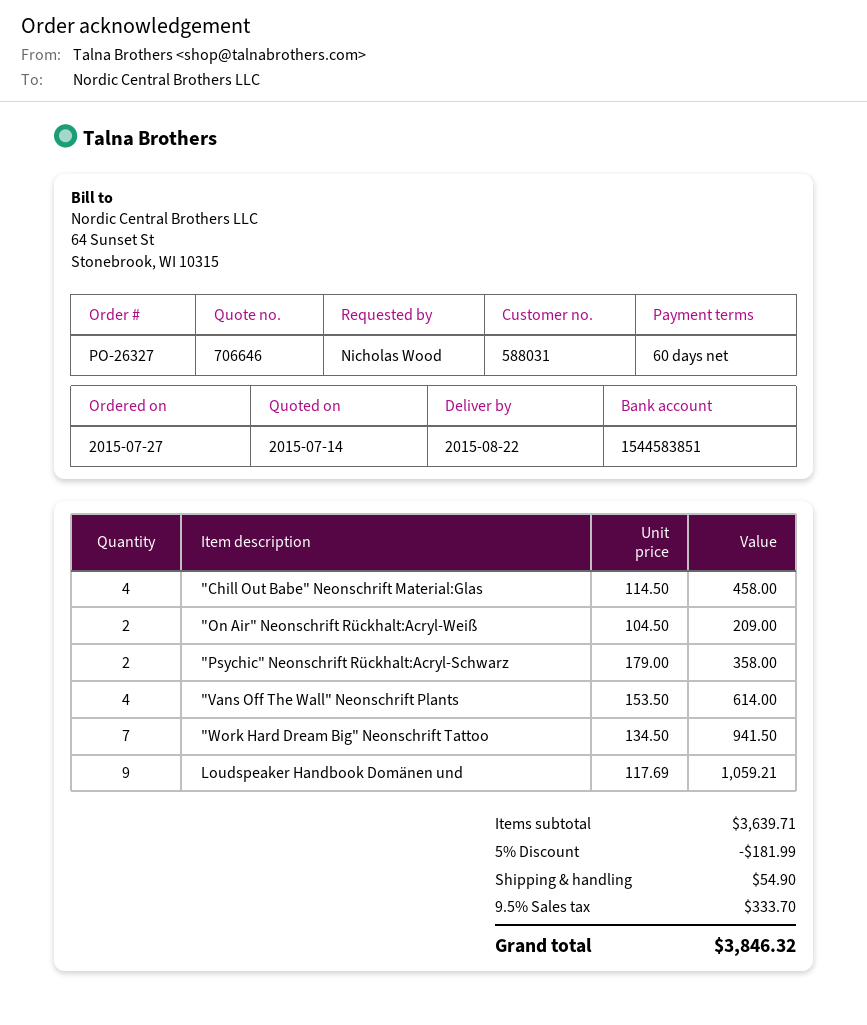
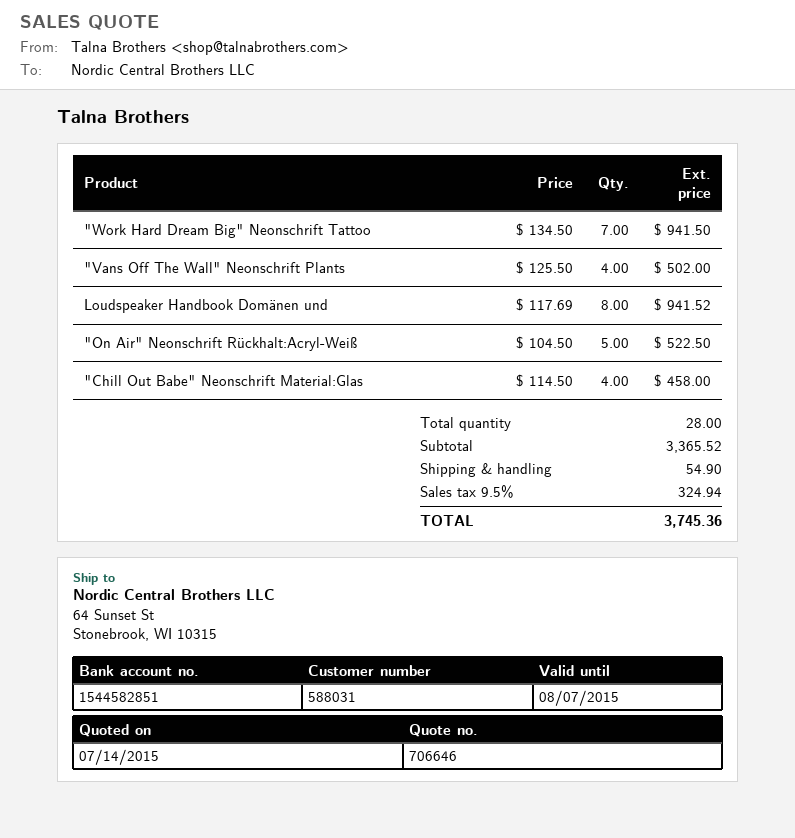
bank account: 1544583851 -> 1544582851
"On Air" Neonschrift Rückhalt:Acryl-Weiß: 2 x 104.50 = 209.00 -> 5 x 104.50 = 522.50
"Psychic" Neonschrift Rückhalt:Acryl-Schwarz: 2 x 179.00 = 358.00 -> none
"Vans Off The Wall" Neonschrift Plants: 4 x 153.50 = 614.00 -> 4 x 125.50 = 502.00
Loudspeaker Handbook Domänen und: 9 x 117.69 = 1059.21 -> 8 x 117.69 = 941.52
subtotal: 3639.71 -> 3365.52
discount: 5% = 181.99 -> none
tax: 9.5% = 333.70 -> 9.5% = 324.94
total: 3846.32 -> 3745.36

